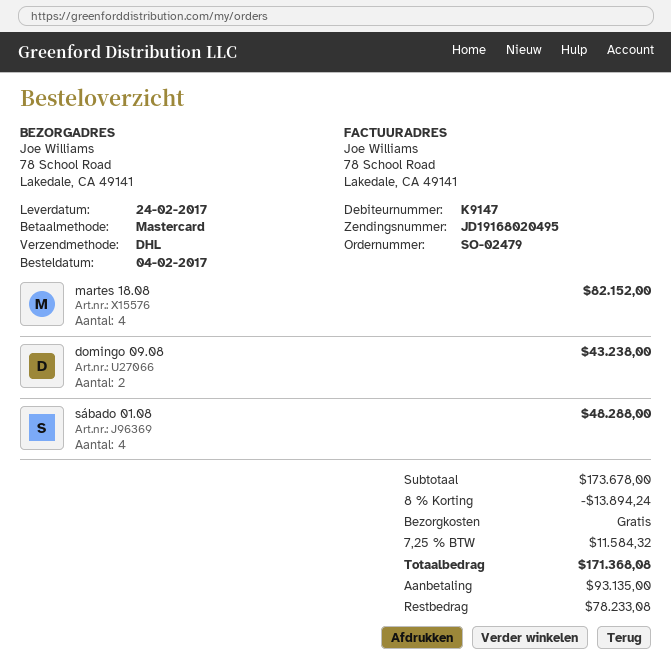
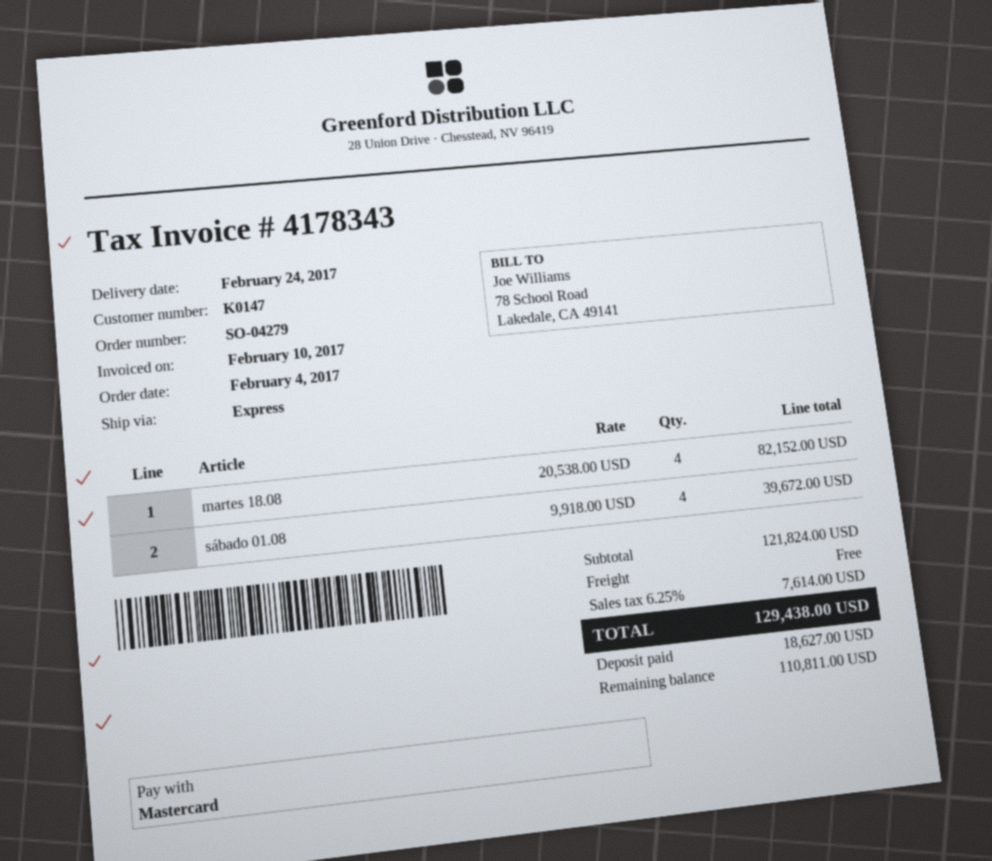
order number: SO-02479 -> SO-04279
customer number: K9147 -> K0147
shipping method: DHL -> express
domingo 09.08: 2 for 43238.00 -> none
sábado 01.08: 4 for 48288.00 -> 4 for 39672.00
subtotal: 173678.00 -> 121824.00
discount: 8% = 13894.24 -> none
tax: 7.25% = 11584.32 -> 6.25% = 7614.00
total: 171368.08 -> 129438.00
deposit: 93135.00 -> 18627.00
balance: 78233.08 -> 110811.00

